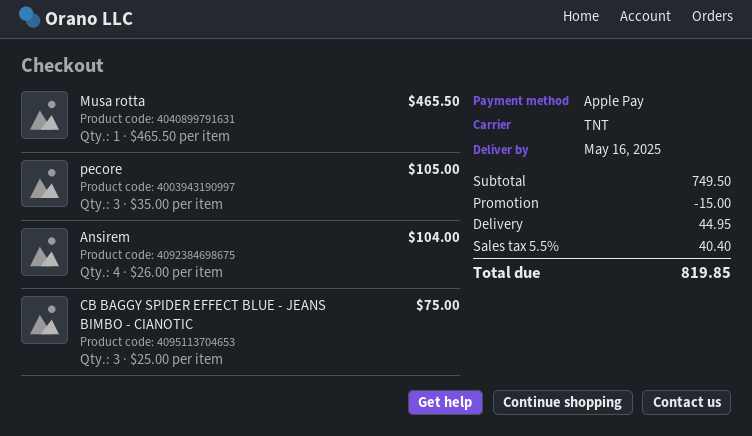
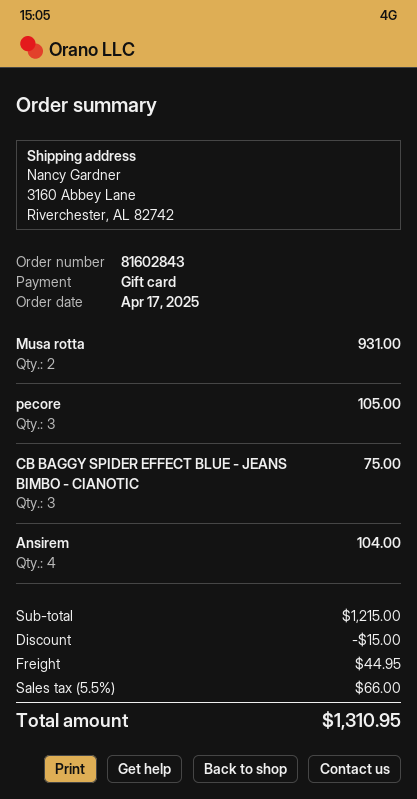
payment method: Apple Pay -> gift card
Musa rotta: 1 for 465.50 -> 2 for 931.00
subtotal: 749.50 -> 1215.00
tax: 5.5% = 40.40 -> 5.5% = 66.00
total: 819.85 -> 1310.95

